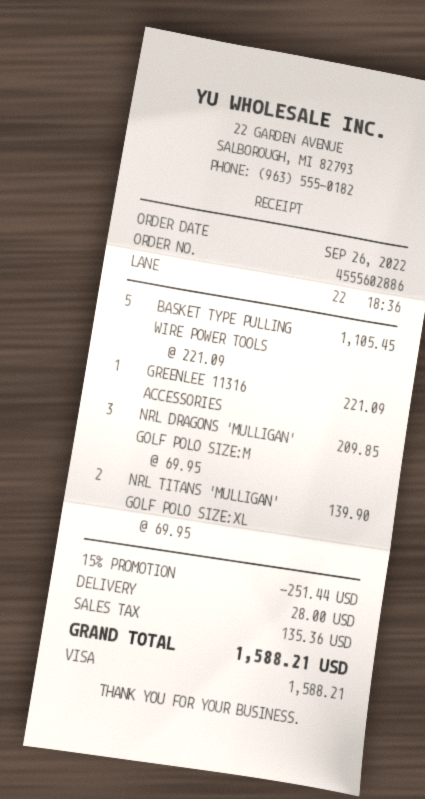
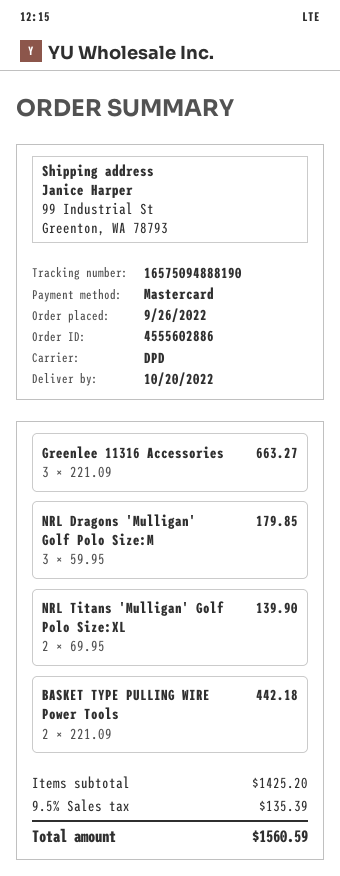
payment method: Visa -> Mastercard
BASKET TYPE PULLING WIRE POWER TOOLS: 5 x 221.09 = 1105.45 -> 2 x 221.09 = 442.18
GREENLEE 11316 ACCESSORIES: 1 x 221.09 = 221.09 -> 3 x 221.09 = 663.27
NRL DRAGONS 'MULLIGAN' GOLF POLO SIZE:M: 3 x 69.95 = 209.85 -> 3 x 59.95 = 179.85
discount: 15% = 251.44 -> none
shipping: 28.00 -> none
tax: 135.36 -> 135.39
total: 1588.21 -> 1560.59

